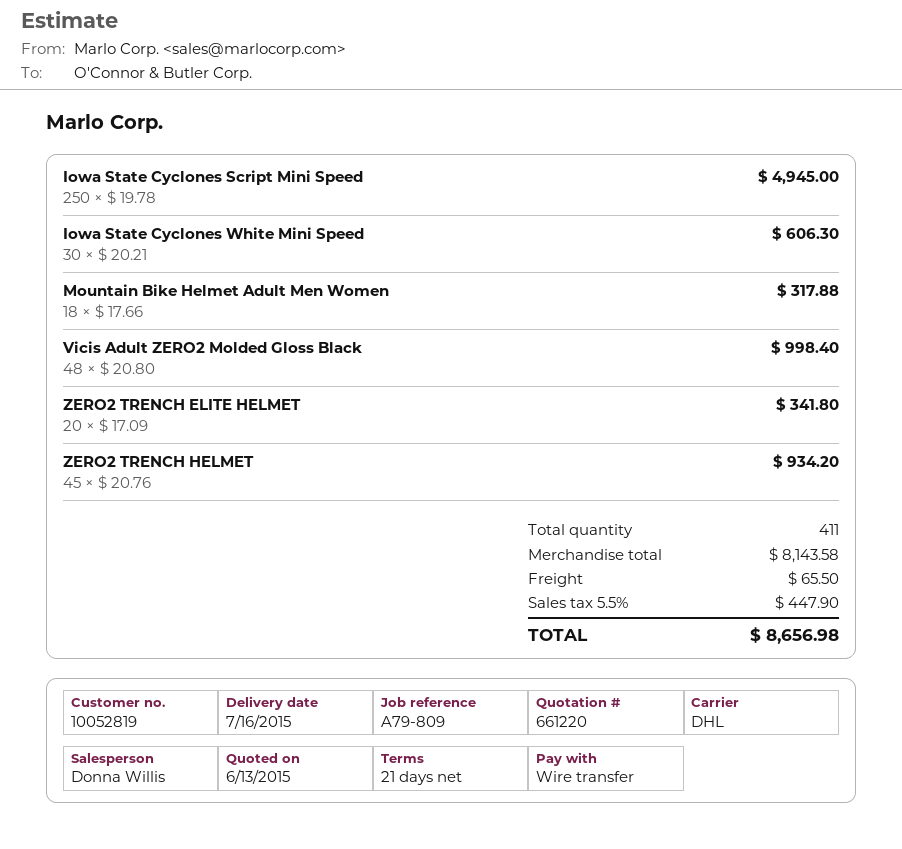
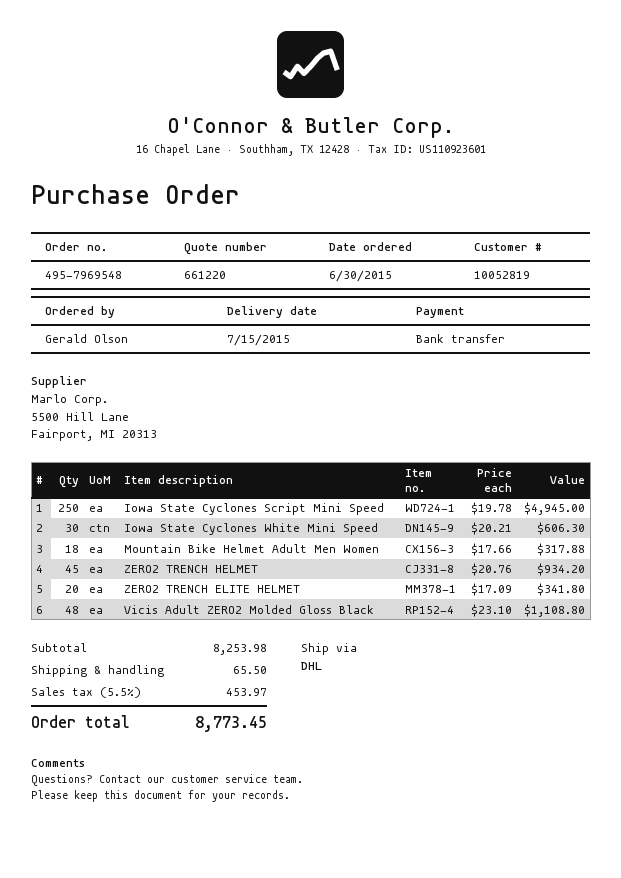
delivery date: 2015-07-16 -> 2015-07-15
Vicis Adult ZERO2 Molded Gloss Black: 48 x 20.80 = 998.40 -> 48 x 23.10 = 1108.80
subtotal: 8143.58 -> 8253.98
tax: 5.5% = 447.90 -> 5.5% = 453.97
total: 8656.98 -> 8773.45

